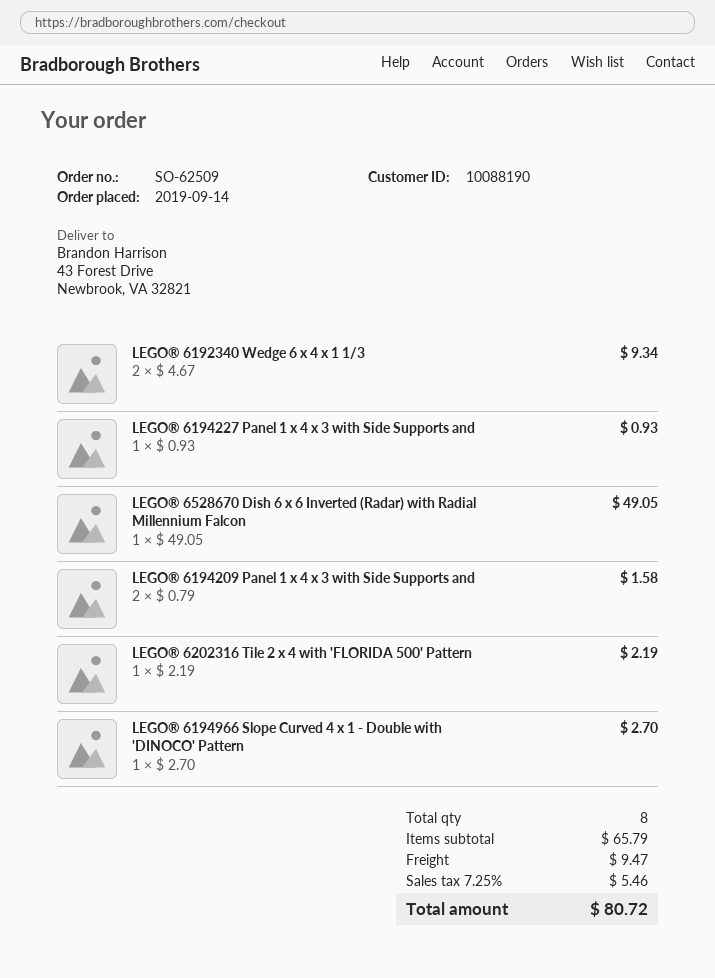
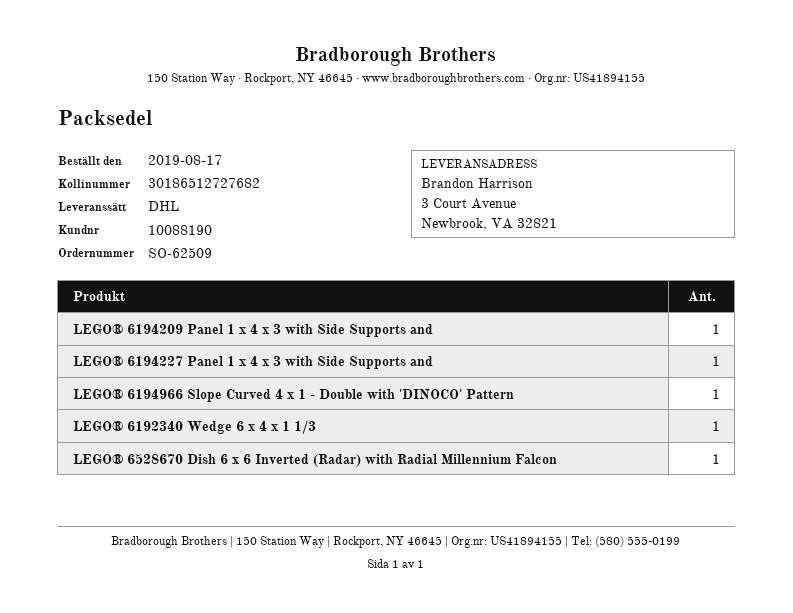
order date: 2019-09-14 -> 2019-08-17
ship to: 43 Forest Drive, Newbrook, VA 32821 -> 3 Court Avenue, Newbrook, VA 32821
LEGO® 6192340 Wedge 6 x 4 x 1 1/3: 2 -> 1
LEGO® 6194209 Panel 1 x 4 x 3 with Side Supports and: 2 -> 1
LEGO® 6202316 Tile 2 x 4 with 'FLORIDA 500' Pattern: 1 -> none

